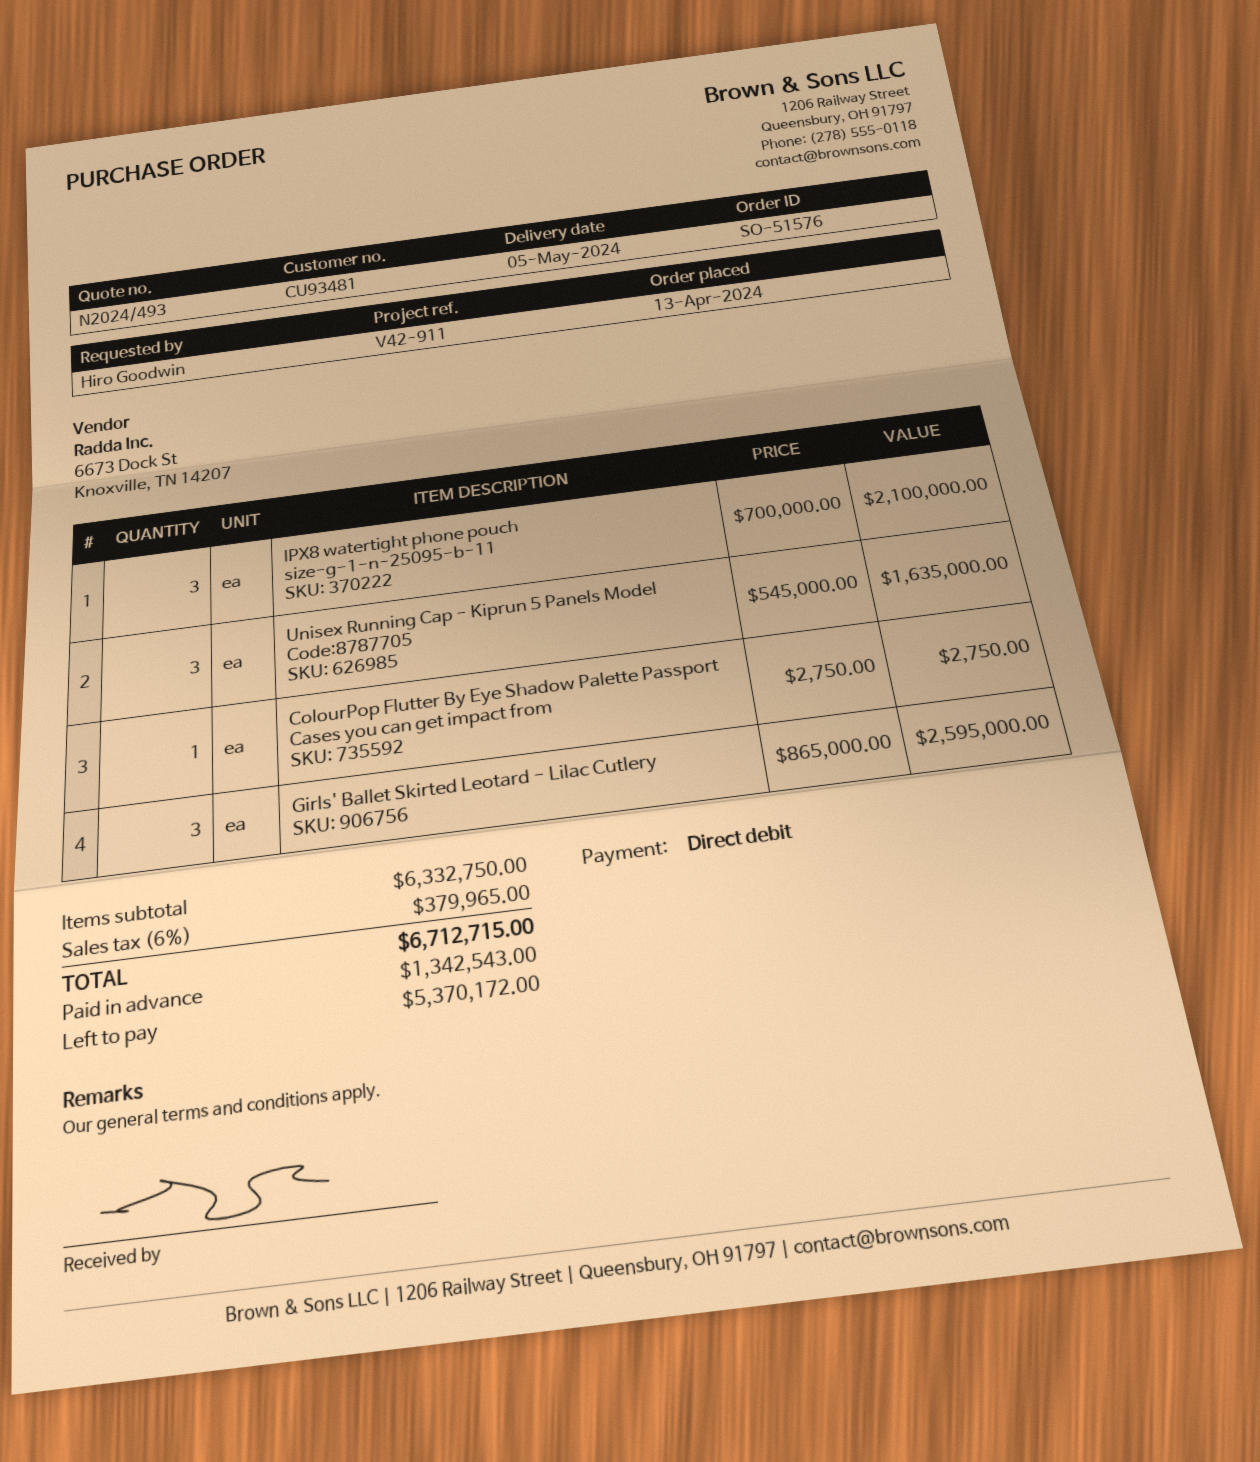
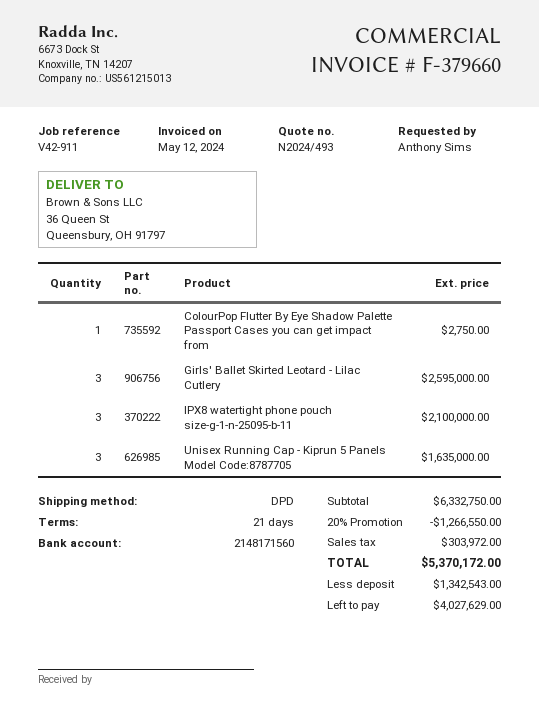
ordered by: Hiro Goodwin -> Anthony Sims
discount: none -> 20% = 1266550.00
tax: 379965.00 -> 303972.00
total: 6712715.00 -> 5370172.00
balance: 5370172.00 -> 4027629.00

